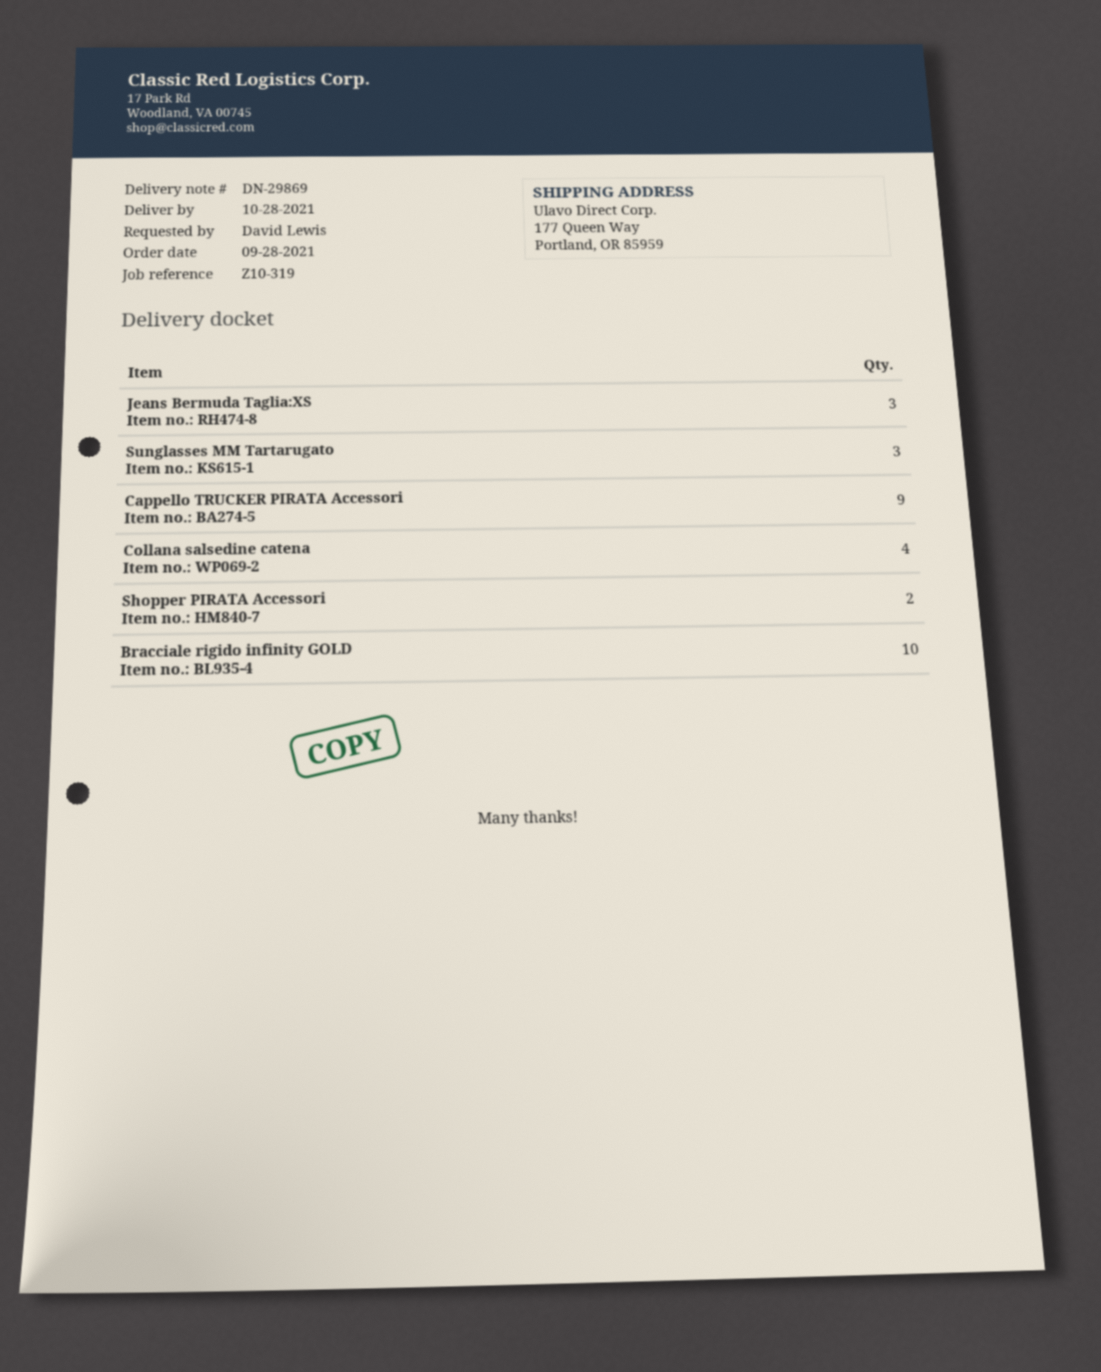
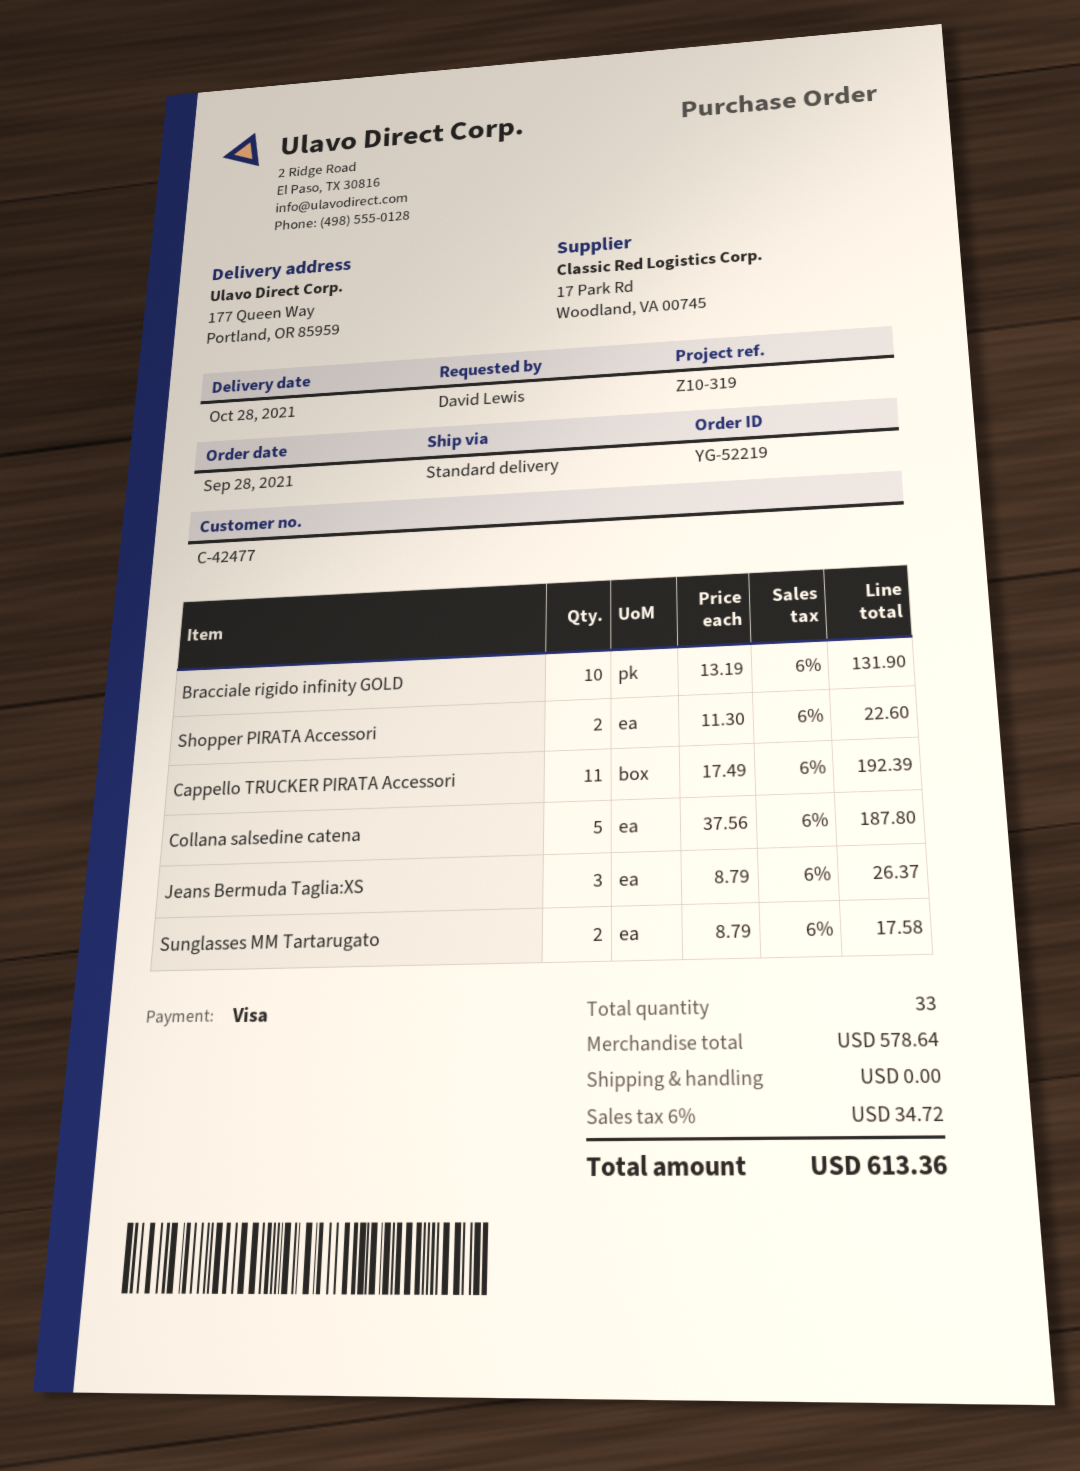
Sunglasses MM Tartarugato: 3 -> 2
Cappello TRUCKER PIRATA Accessori: 9 -> 11
Collana salsedine catena: 4 -> 5

